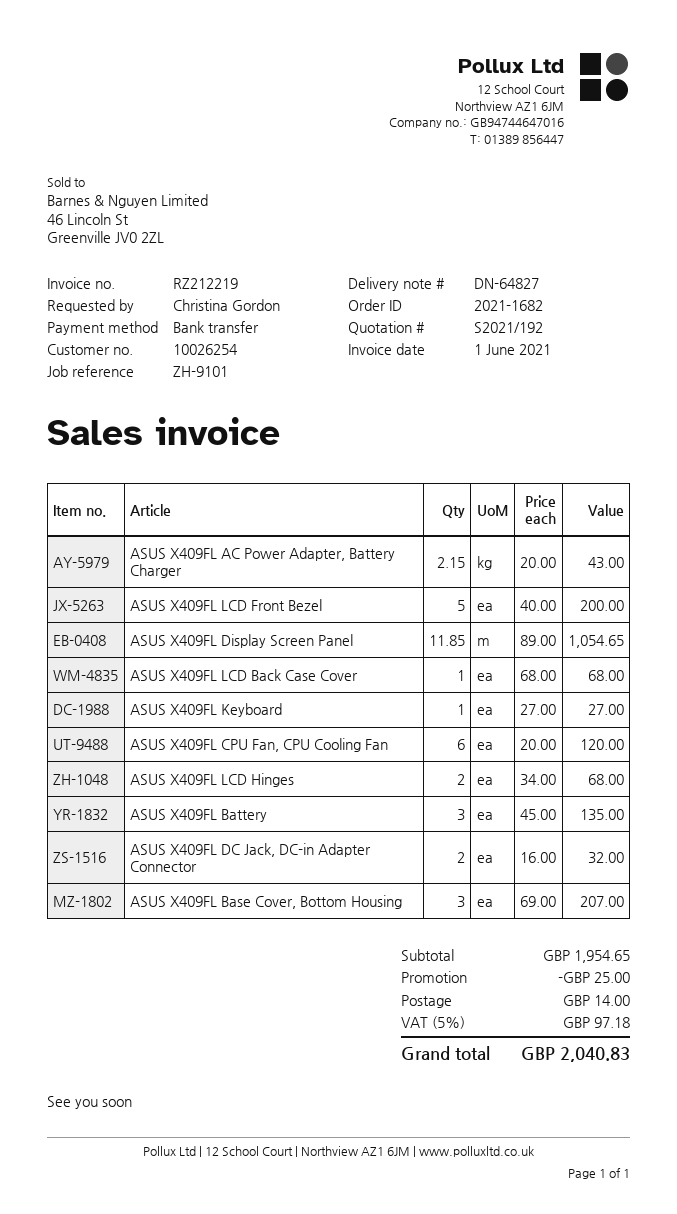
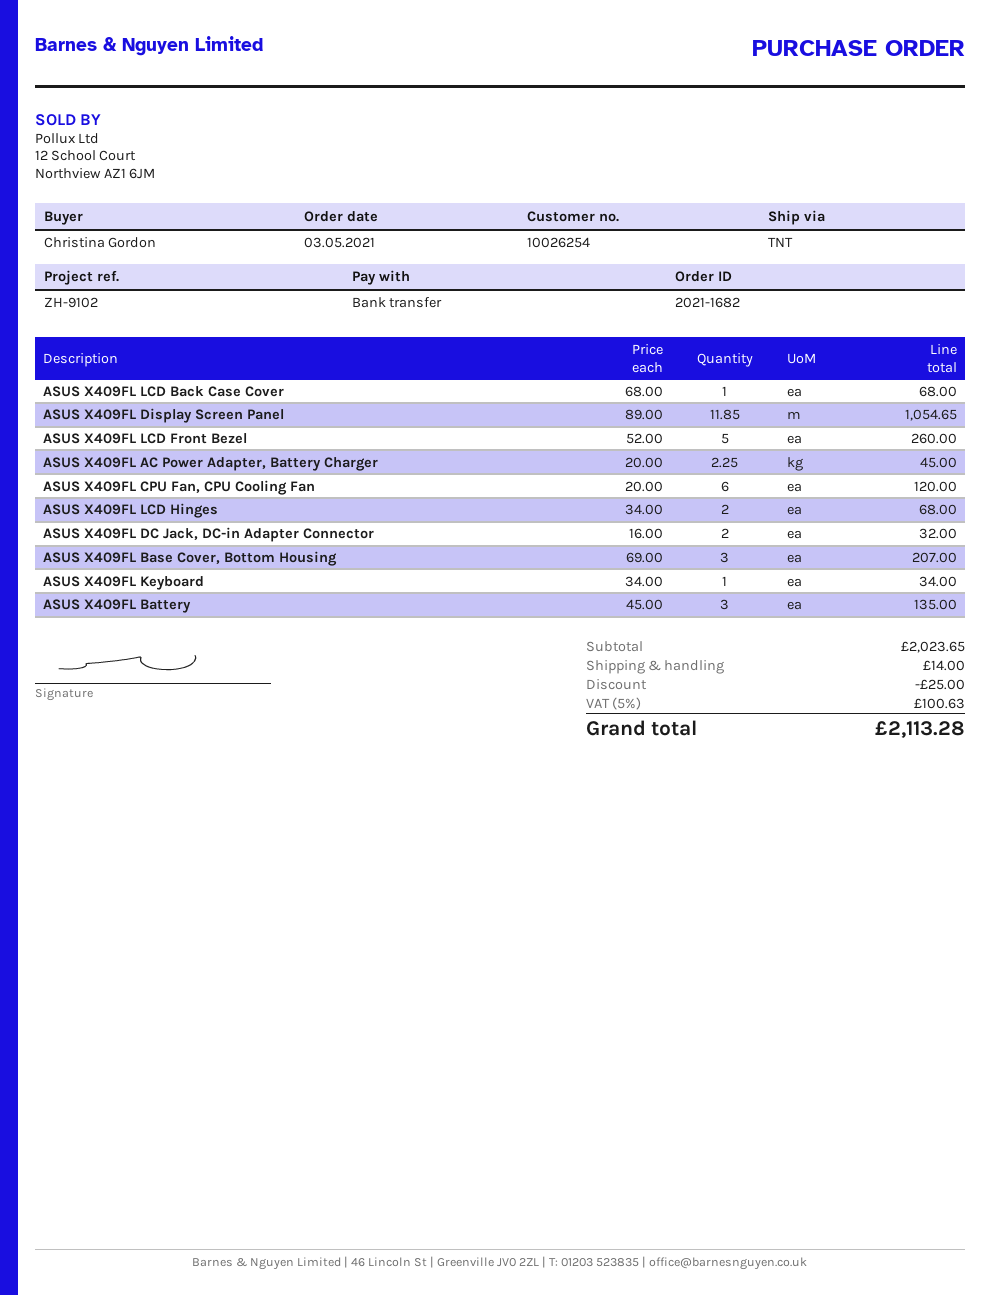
reference: ZH-9101 -> ZH-9102
ASUS X409FL AC Power Adapter, Battery Charger: 2.15 x 20.00 = 43.00 -> 2.25 x 20.00 = 45.00
ASUS X409FL LCD Front Bezel: 5 x 40.00 = 200.00 -> 5 x 52.00 = 260.00
ASUS X409FL Keyboard: 1 x 27.00 = 27.00 -> 1 x 34.00 = 34.00
subtotal: 1954.65 -> 2023.65
tax: 5% = 97.18 -> 5% = 100.63
total: 2040.83 -> 2113.28

